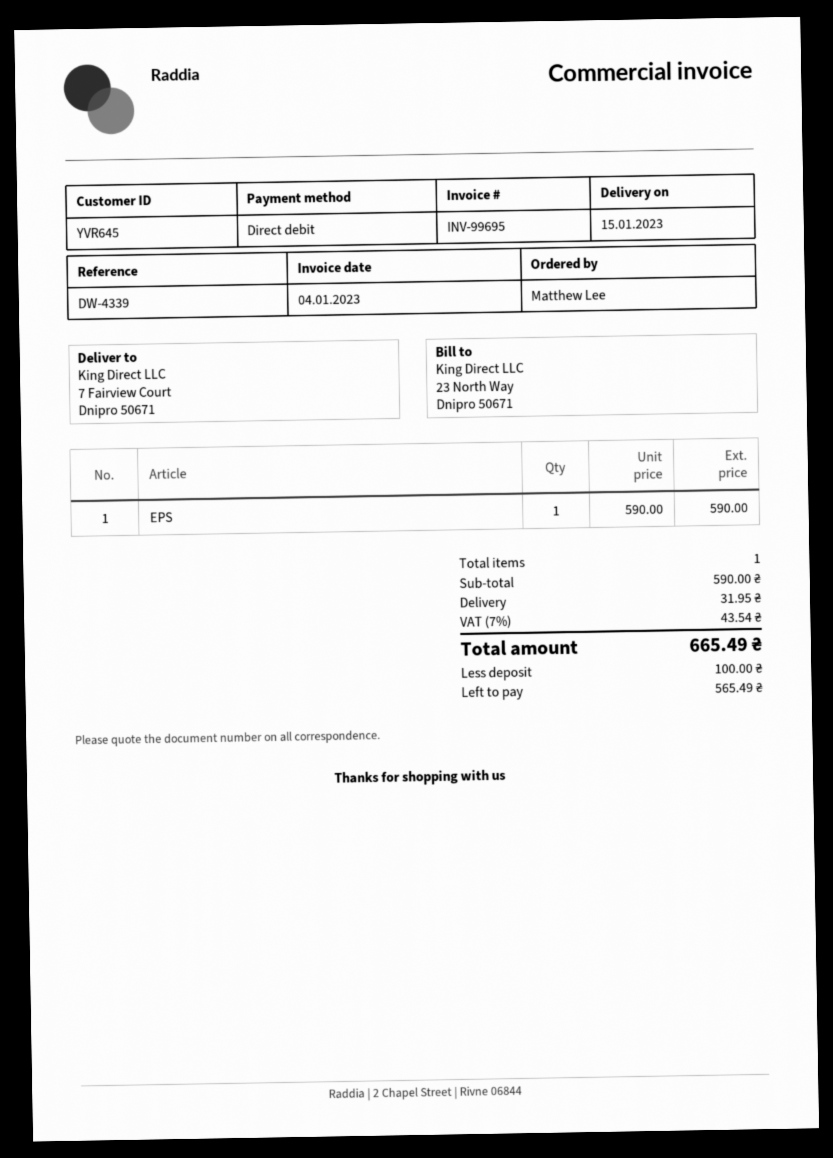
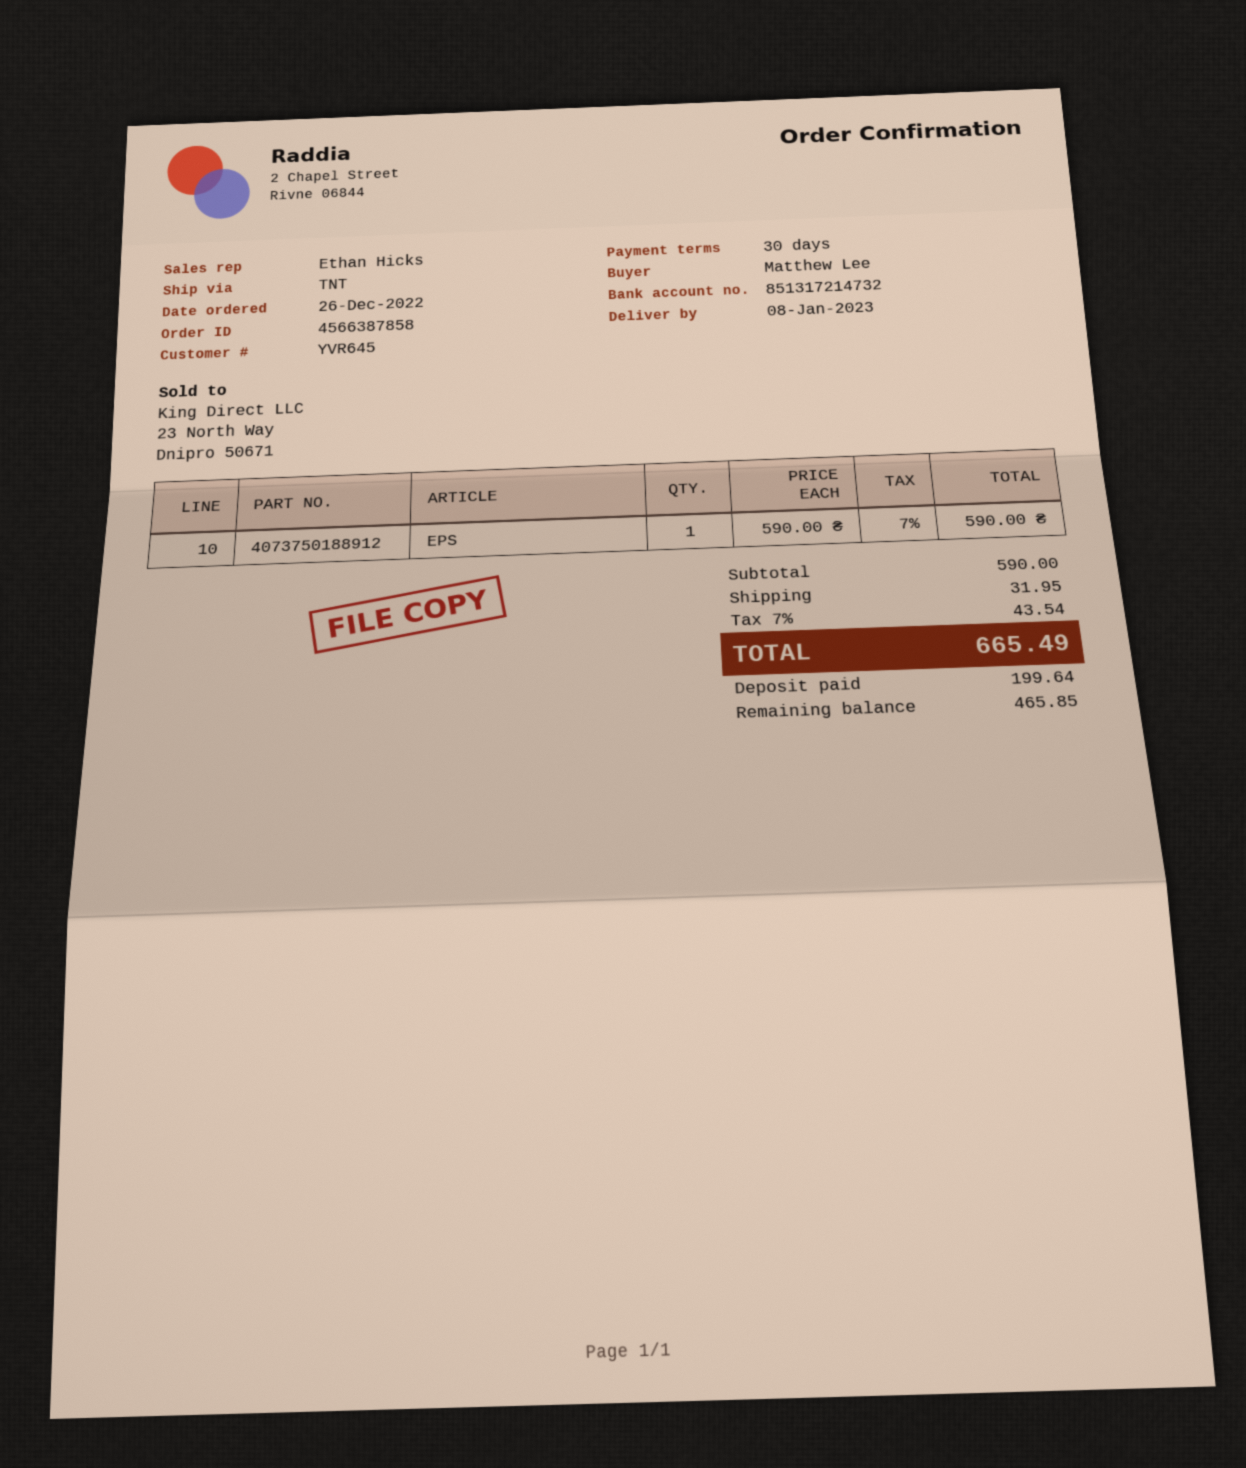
delivery date: 2023-01-15 -> 2023-01-08
deposit: 100.00 -> 199.64
balance: 565.49 -> 465.85

